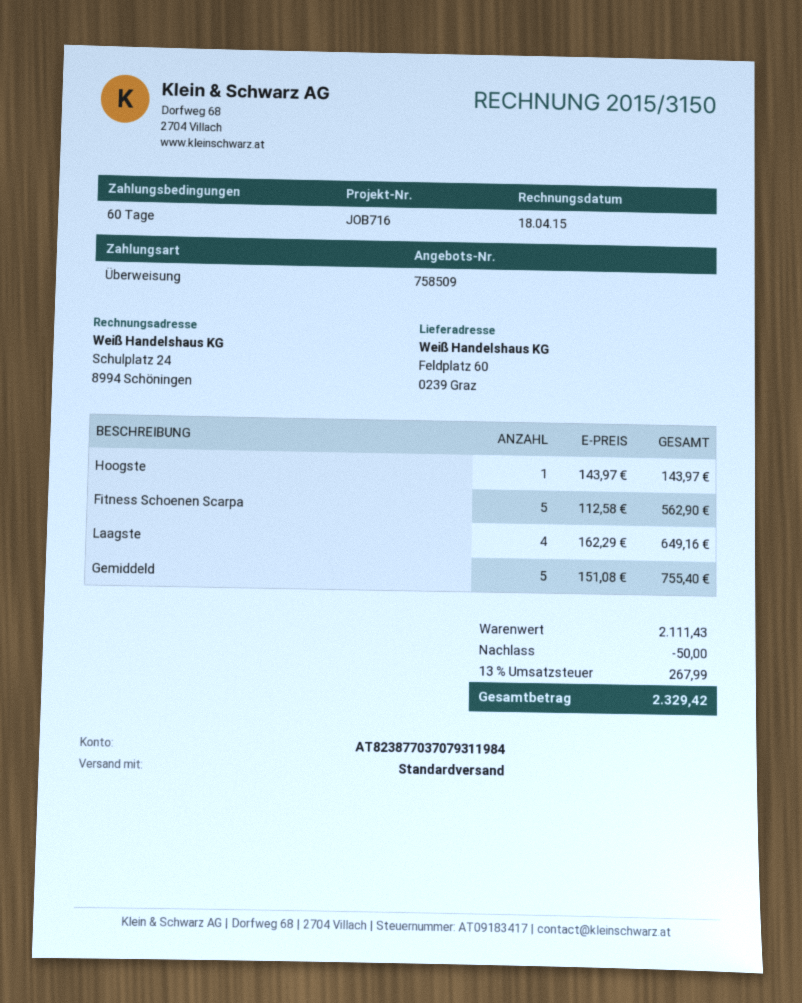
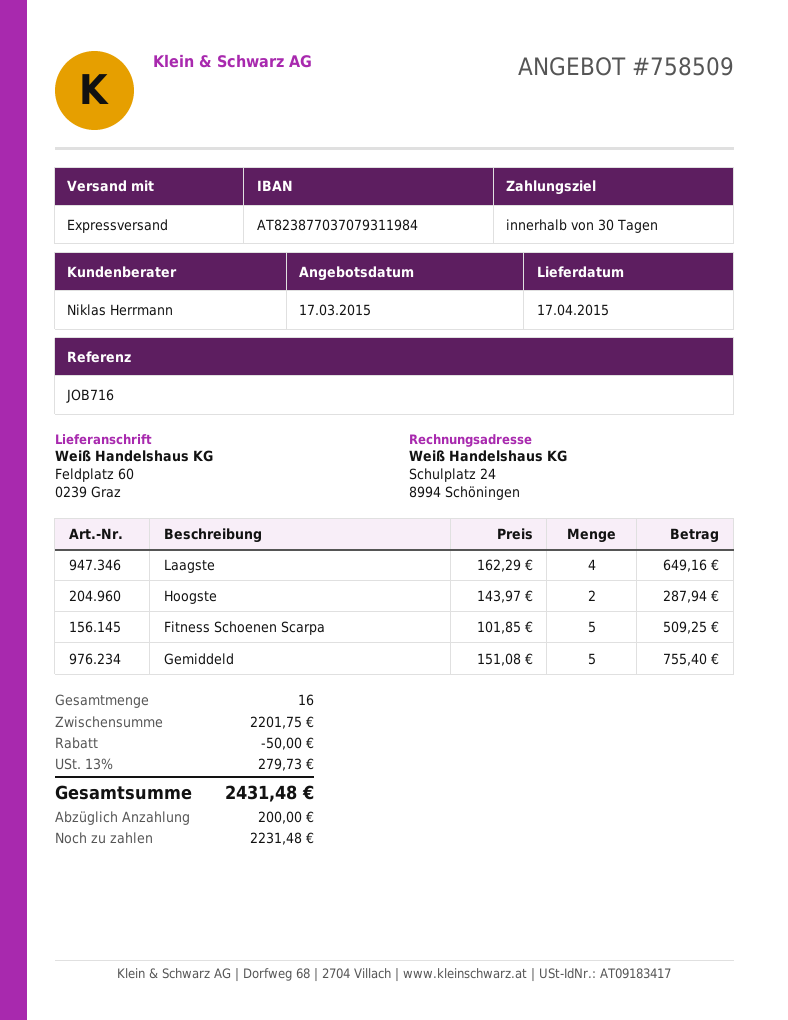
payment terms: 60 days -> 30 days
shipping method: standard -> express
Hoogste: 1 x 143.97 = 143.97 -> 2 x 143.97 = 287.94
Fitness Schoenen Scarpa: 5 x 112.58 = 562.90 -> 5 x 101.85 = 509.25
subtotal: 2111.43 -> 2201.75
tax: 13% = 267.99 -> 13% = 279.73
total: 2329.42 -> 2431.48

